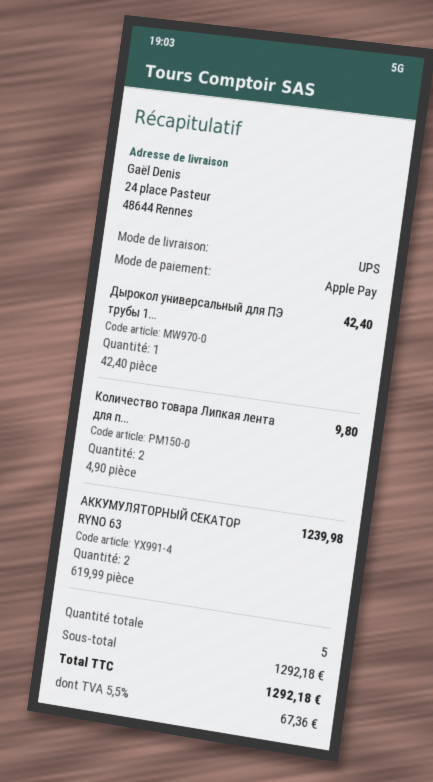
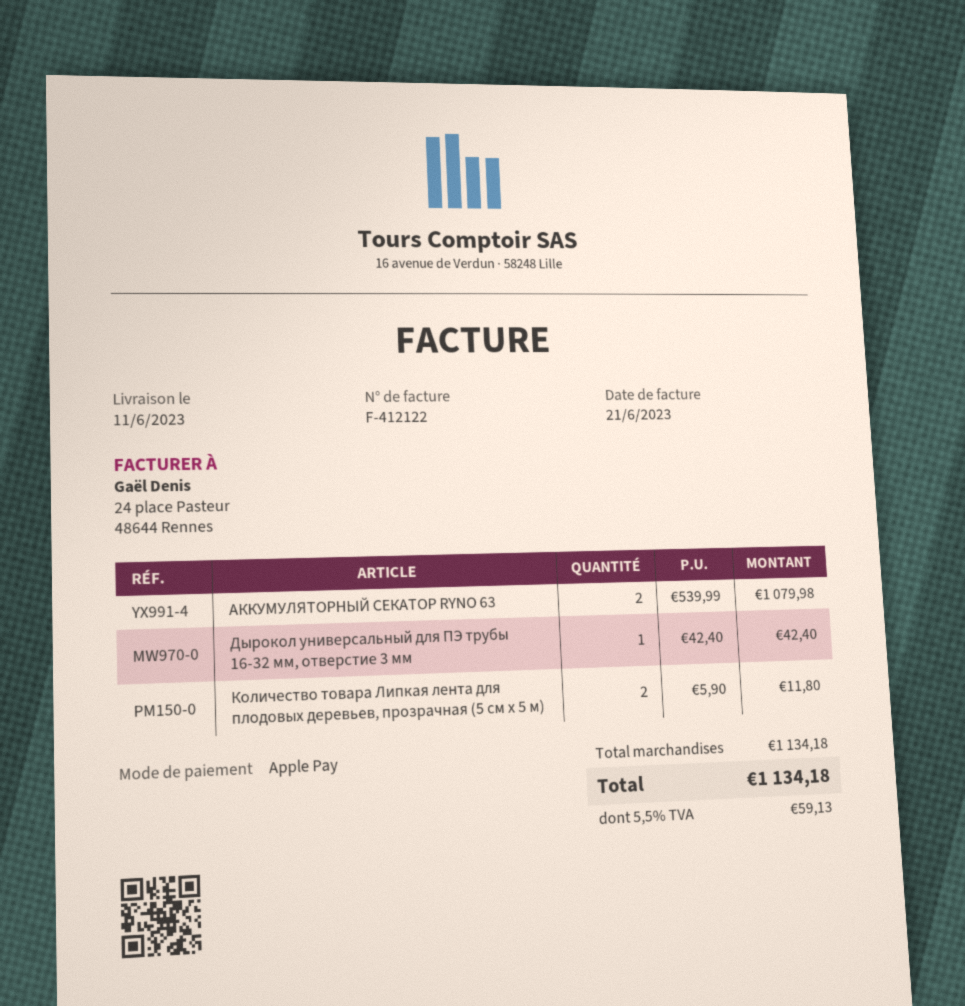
Количество товара Липкая лента для п...: 2 x 4.90 = 9.80 -> 2 x 5.90 = 11.80
АККУМУЛЯТОРНЫЙ СЕКАТОР RYNO 63: 2 x 619.99 = 1239.98 -> 2 x 539.99 = 1079.98
subtotal: 1292.18 -> 1134.18
tax: 5.5% = 67.36 -> 5.5% = 59.13
total: 1292.18 -> 1134.18

